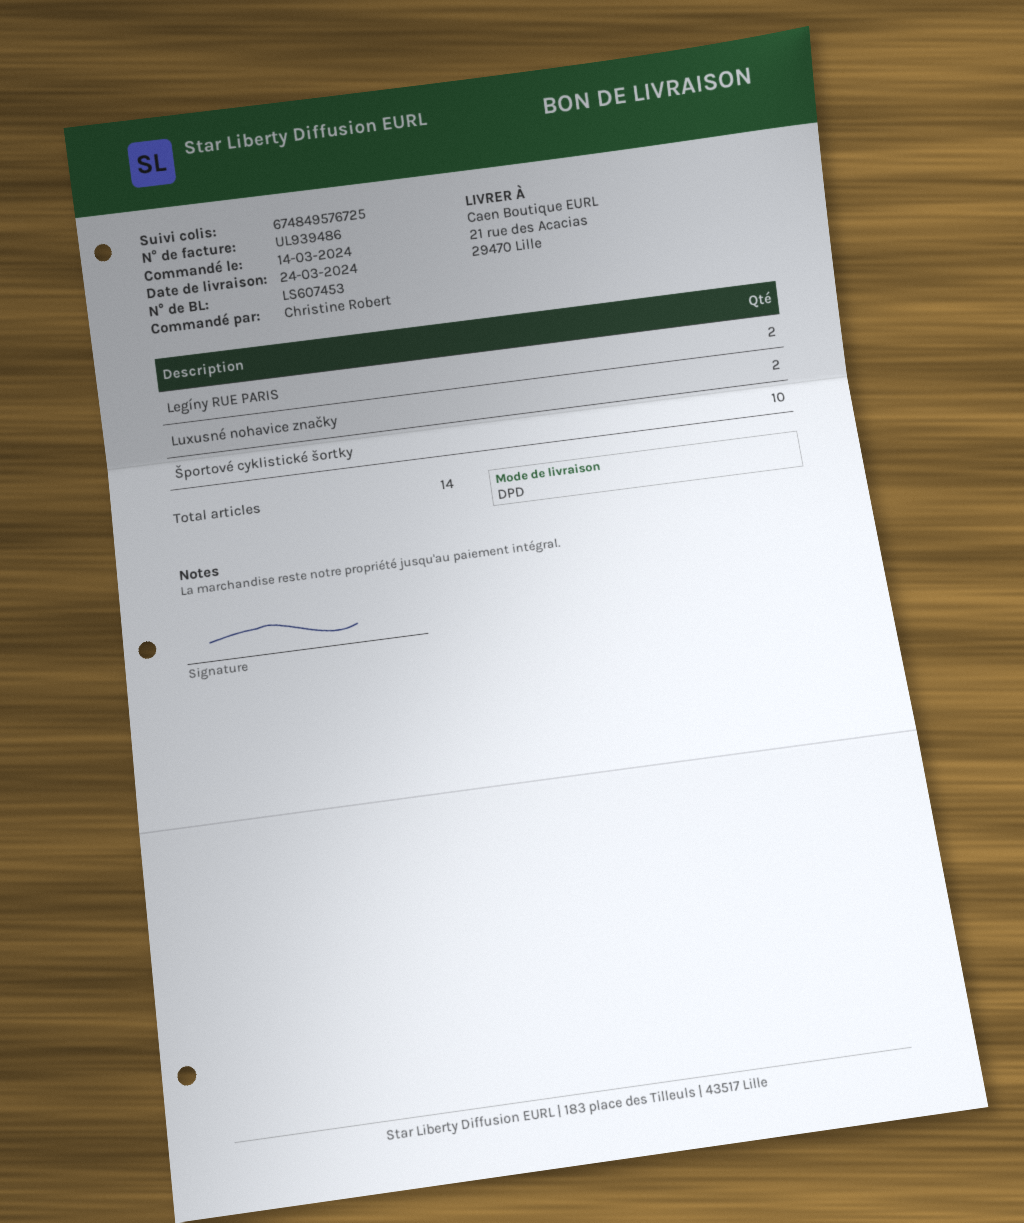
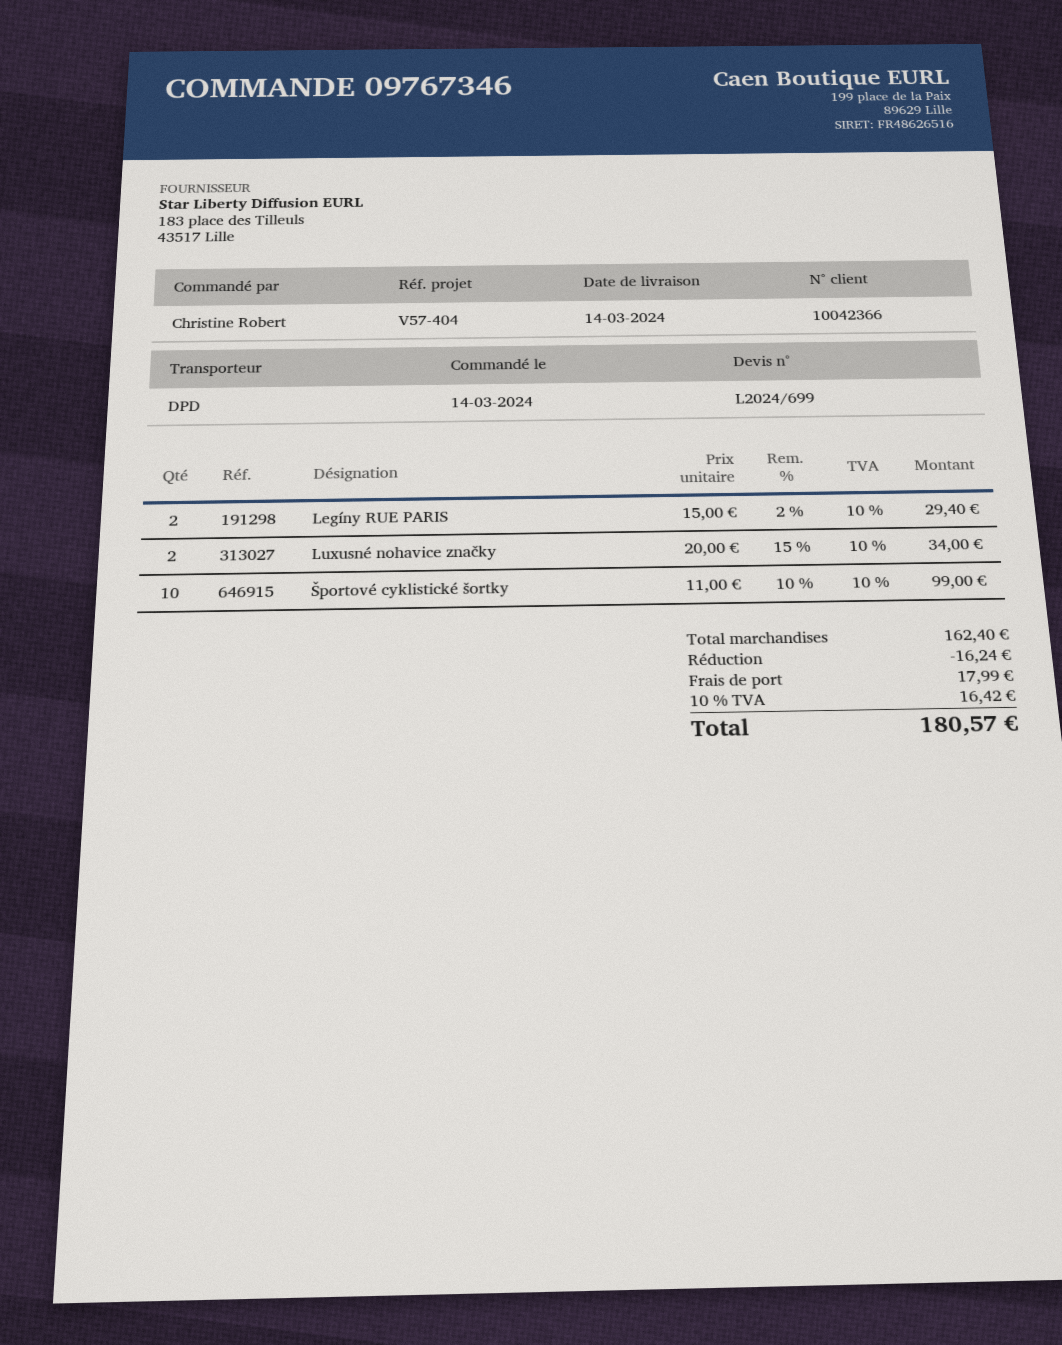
delivery date: 2024-03-24 -> 2024-03-14

